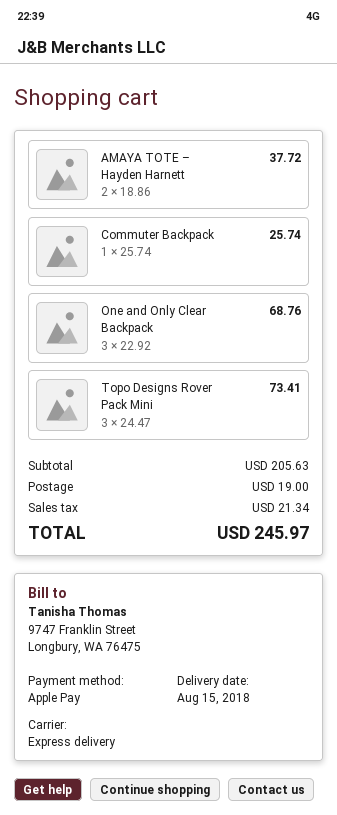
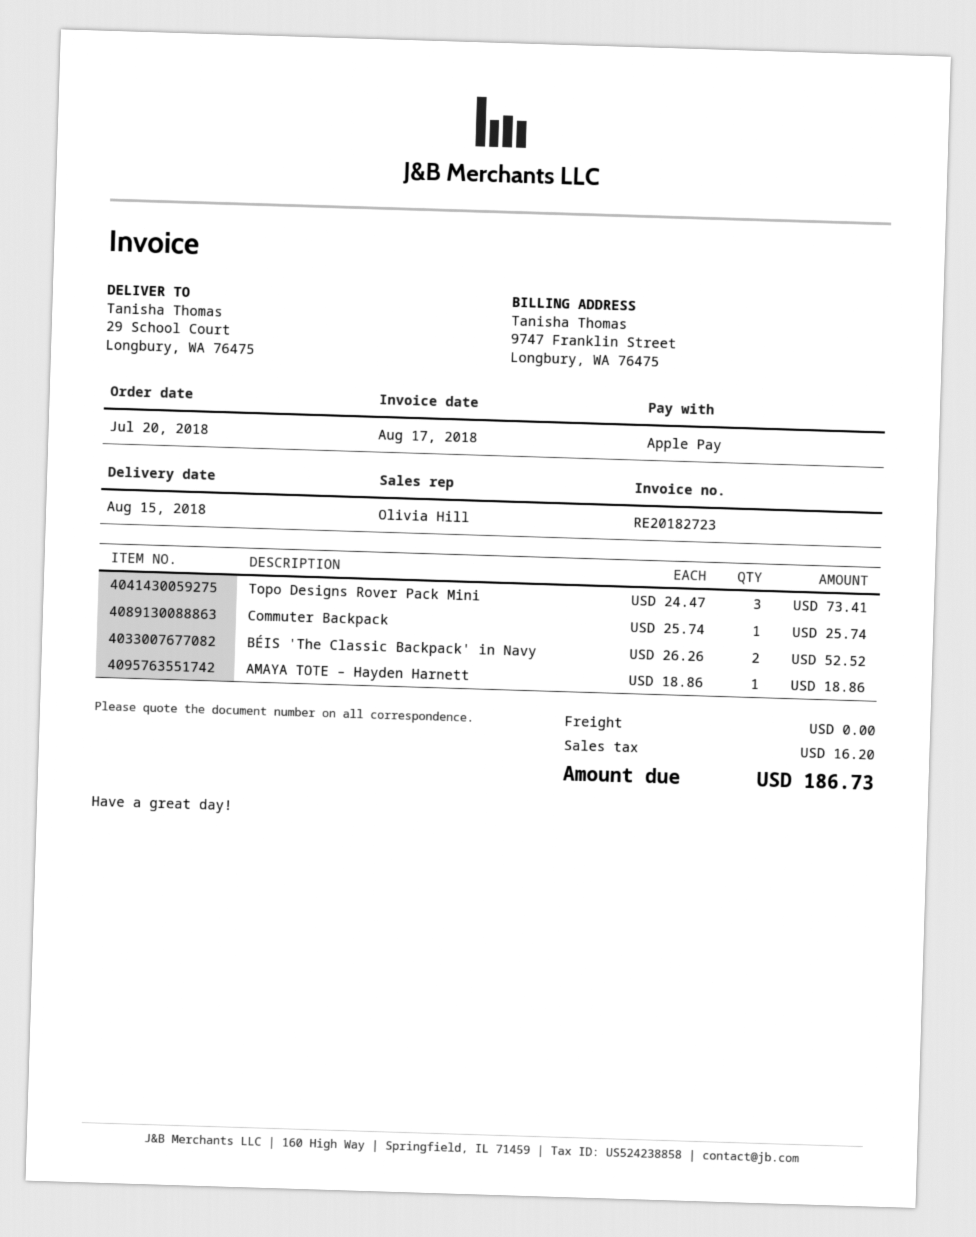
AMAYA TOTE – Hayden Harnett: 2 x 18.86 = 37.72 -> 1 x 18.86 = 18.86
One and Only Clear Backpack: 3 x 22.92 = 68.76 -> none
BÉIS 'The Classic Backpack' in Navy: none -> 2 x 26.26 = 52.52
shipping: 19.00 -> 0.00
tax: 21.34 -> 16.20
total: 245.97 -> 186.73

